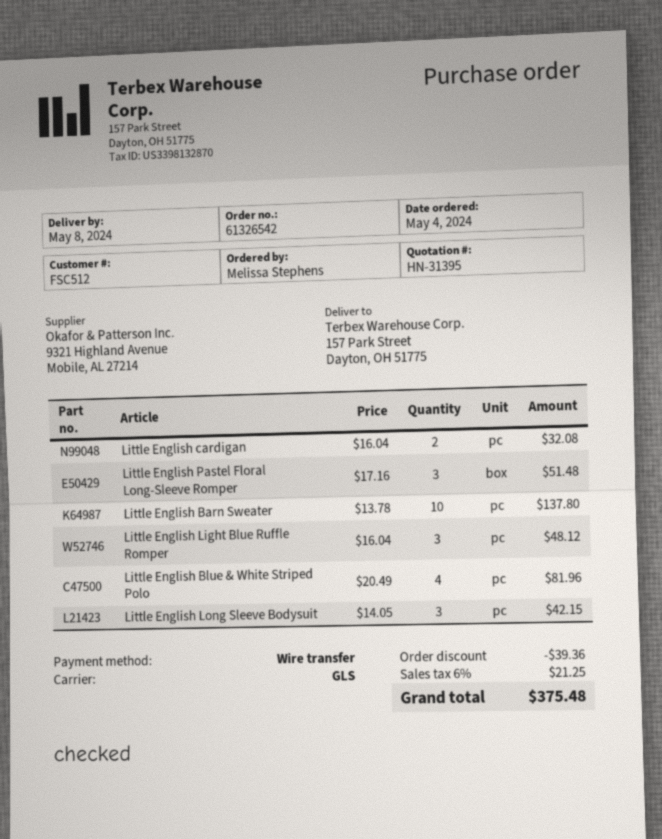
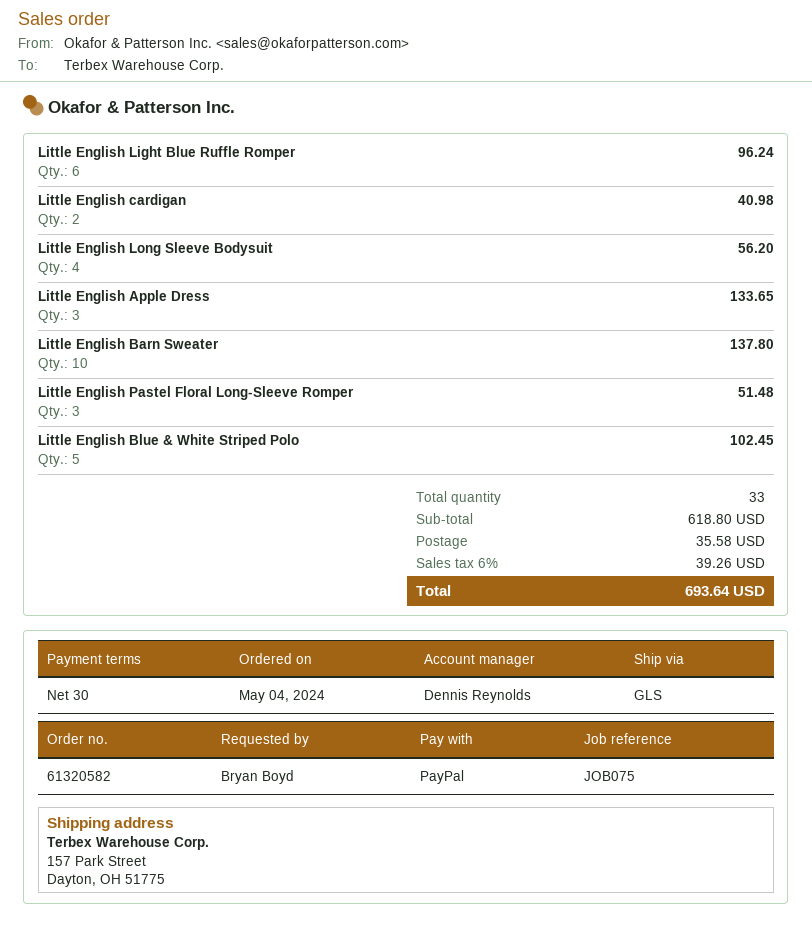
order number: 61326542 -> 61320582
ordered by: Melissa Stephens -> Bryan Boyd
payment method: bank transfer -> PayPal
Little English cardigan: 2 for 32.08 -> 2 for 40.98
Little English Light Blue Ruffle Romper: 3 for 48.12 -> 6 for 96.24
Little English Blue & White Striped Polo: 4 for 81.96 -> 5 for 102.45
Little English Long Sleeve Bodysuit: 3 for 42.15 -> 4 for 56.20
Little English Apple Dress: none -> 3 for 133.65
discount: 39.36 -> none
shipping: none -> 35.58
tax: 6% = 21.25 -> 6% = 39.26
total: 375.48 -> 693.64

